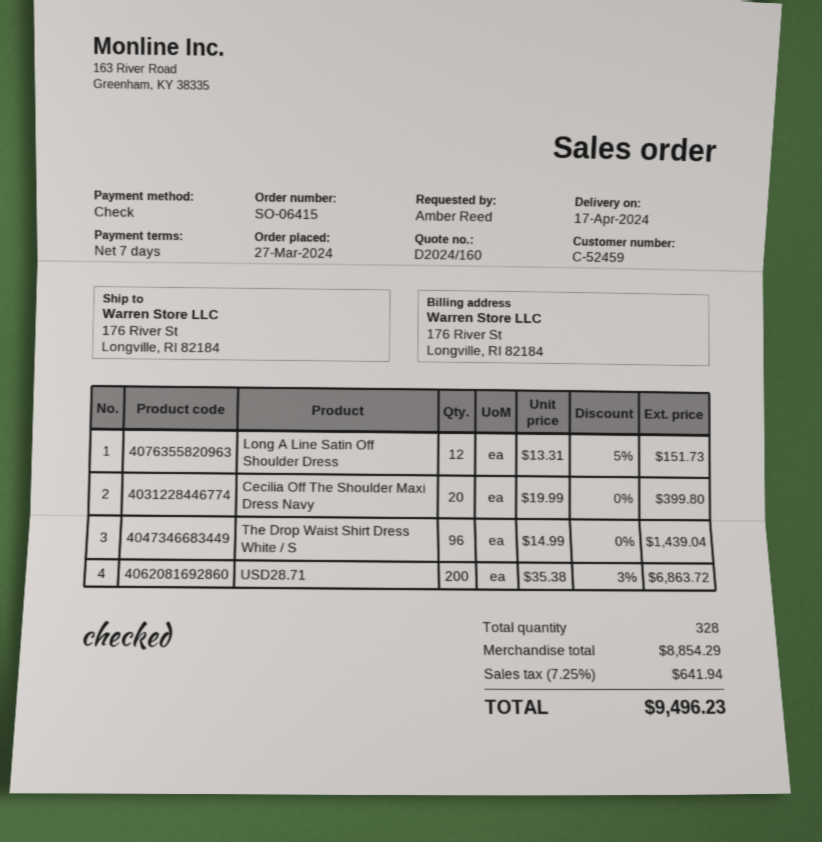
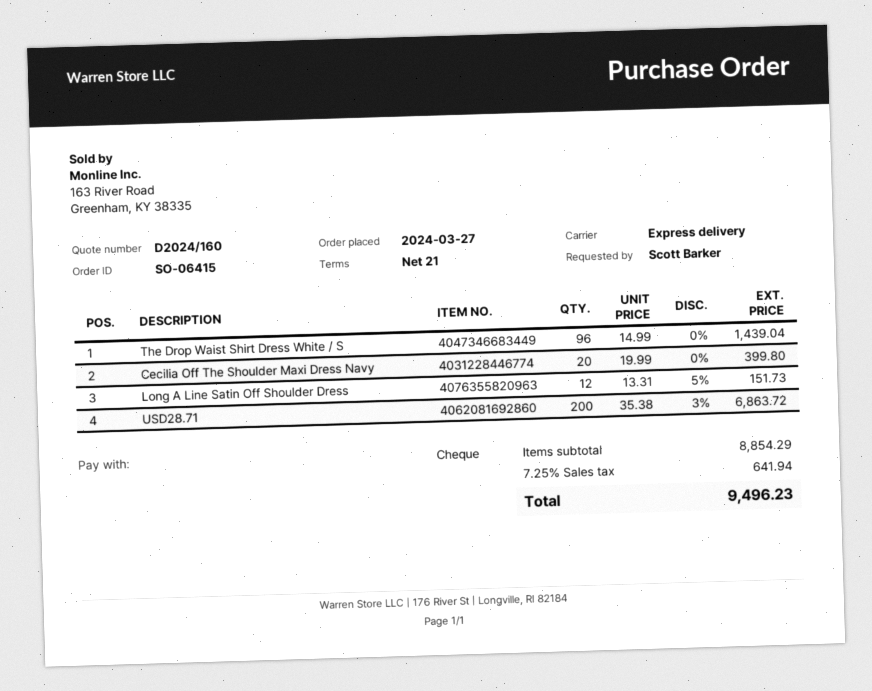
payment terms: 7 days -> 21 days
ordered by: Amber Reed -> Scott Barker

